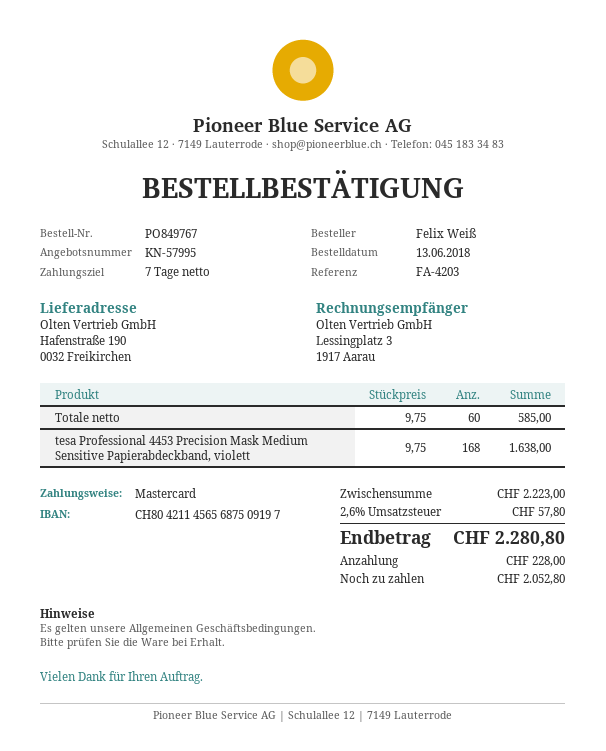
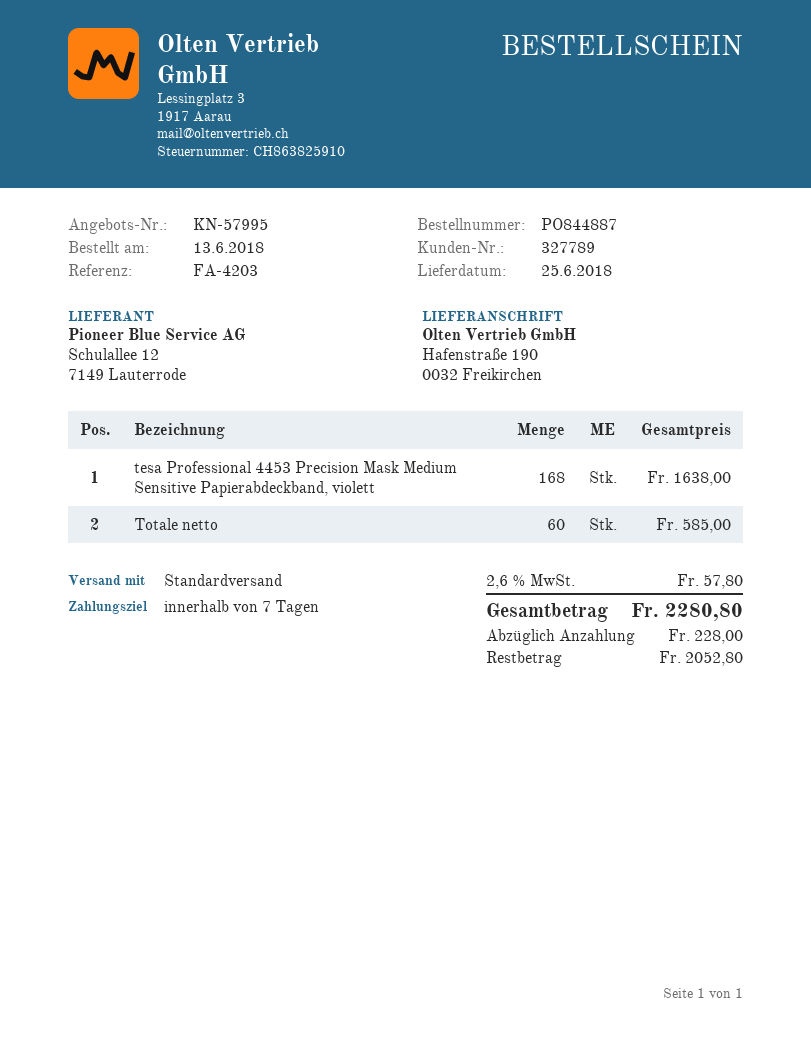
order number: PO849767 -> PO844887

